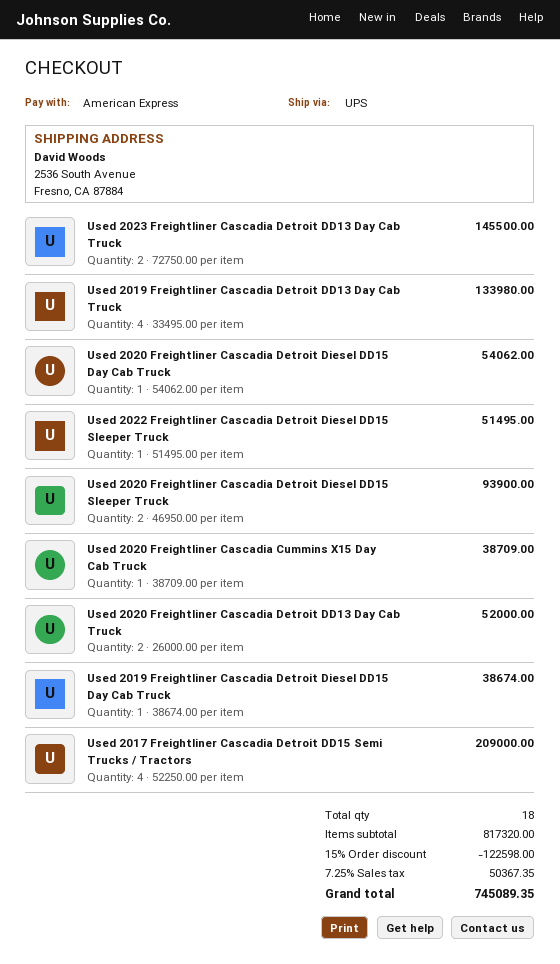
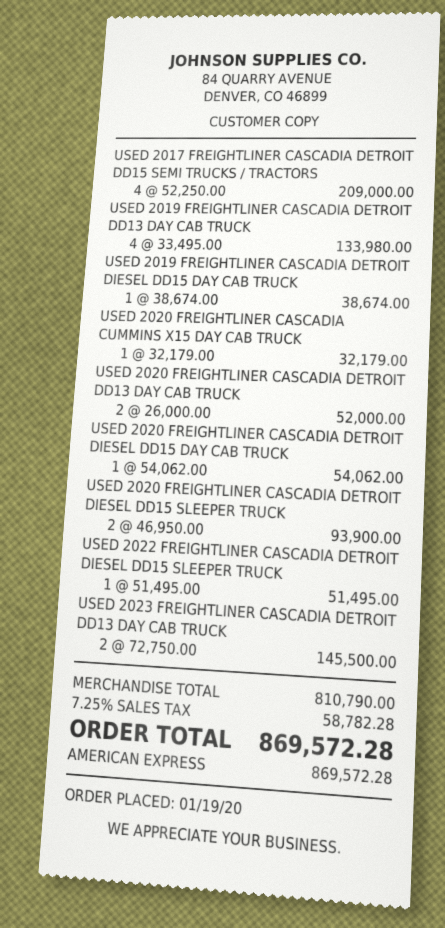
Used 2020 Freightliner Cascadia Cummins X15 Day Cab Truck: 1 x 38709.00 = 38709.00 -> 1 x 32179.00 = 32179.00
subtotal: 817320.00 -> 810790.00
discount: 15% = 122598.00 -> none
tax: 7.25% = 50367.35 -> 7.25% = 58782.28
total: 745089.35 -> 869572.28

